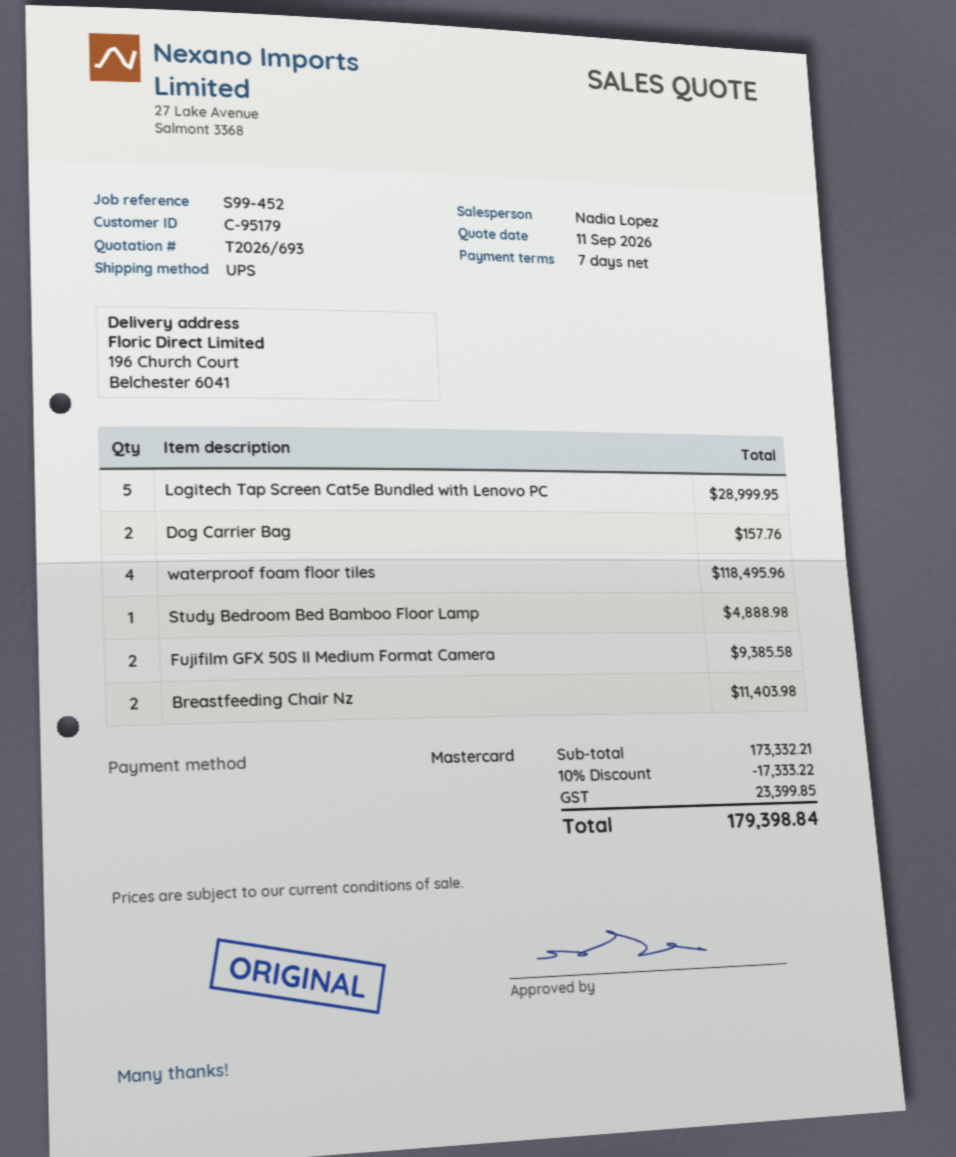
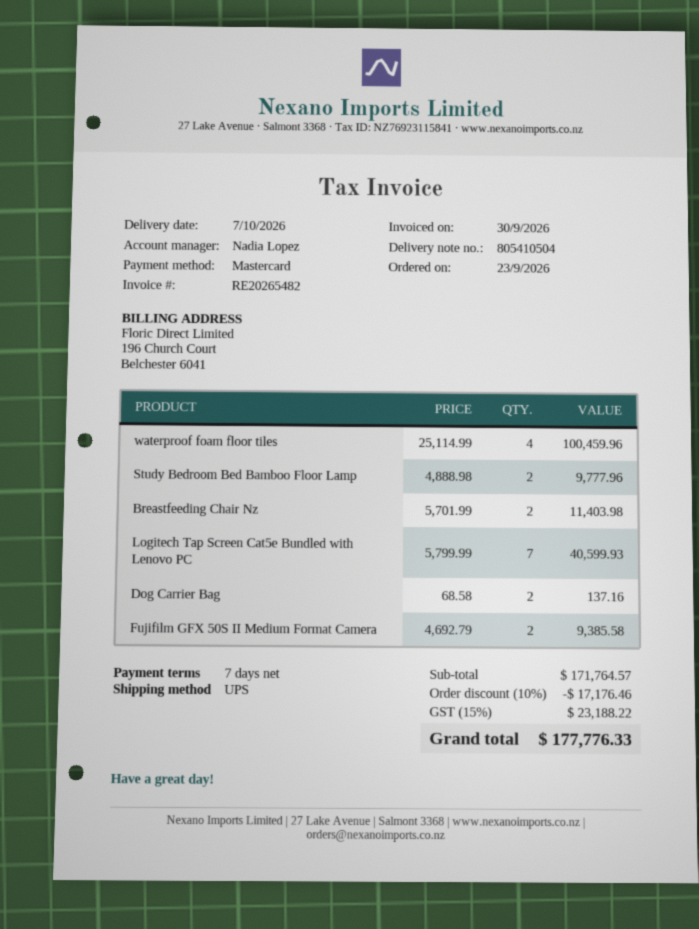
Logitech Tap Screen Cat5e Bundled with Lenovo PC: 5 for 28999.95 -> 7 for 40599.93
Dog Carrier Bag: 2 for 157.76 -> 2 for 137.16
waterproof foam floor tiles: 4 for 118495.96 -> 4 for 100459.96
Study Bedroom Bed Bamboo Floor Lamp: 1 for 4888.98 -> 2 for 9777.96
subtotal: 173332.21 -> 171764.57
discount: 10% = 17333.22 -> 10% = 17176.46
tax: 23399.85 -> 23188.22
total: 179398.84 -> 177776.33

